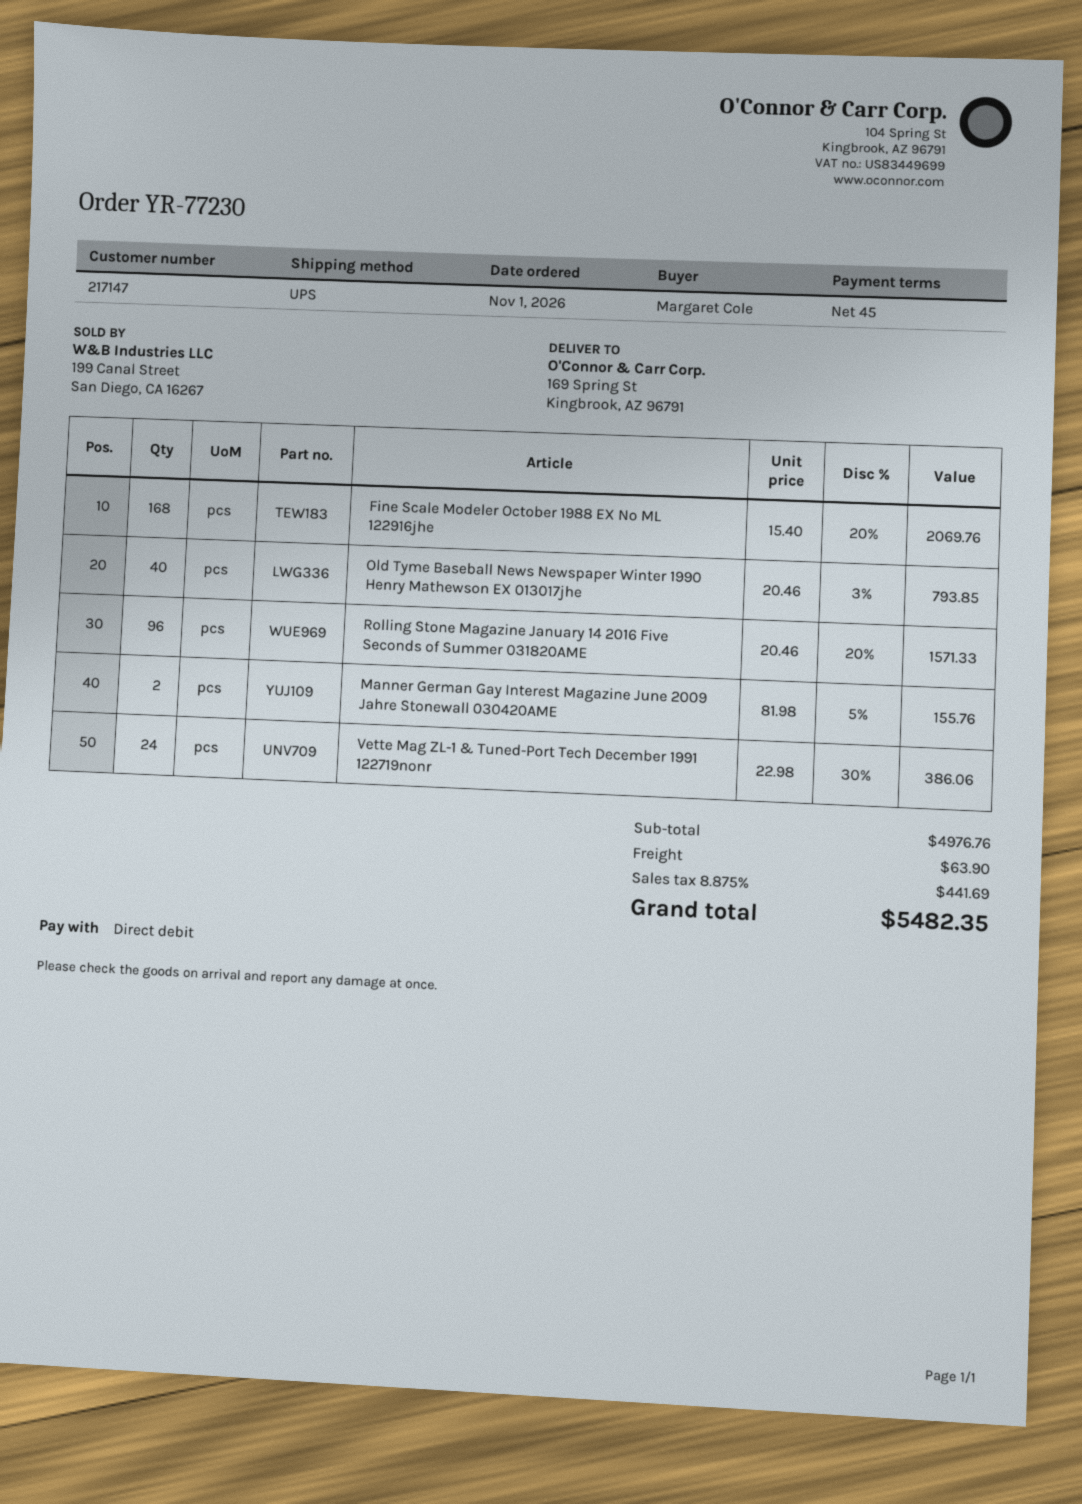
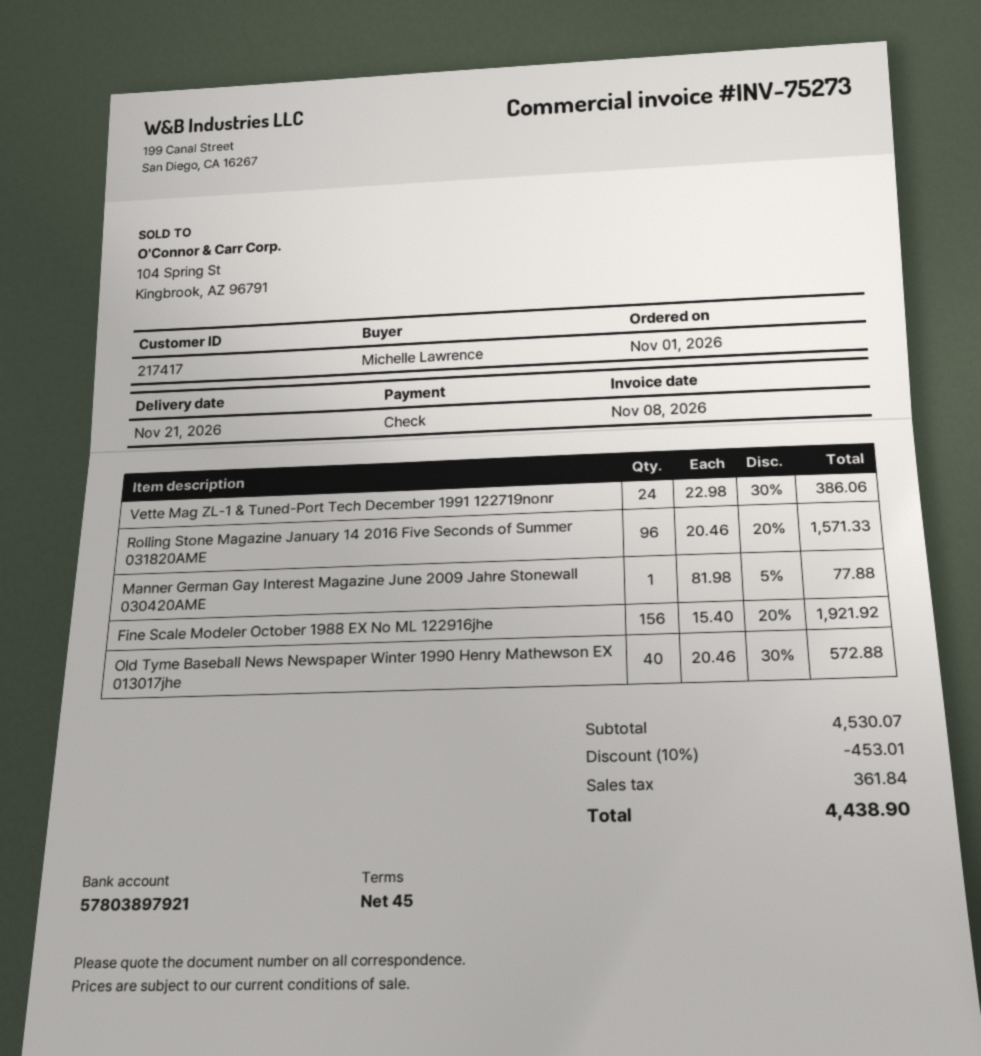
customer number: 217147 -> 217417
ordered by: Margaret Cole -> Michelle Lawrence
payment method: direct debit -> cheque
Fine Scale Modeler October 1988 EX No ML 122916jhe: 168 x 15.40 - 20% = 2069.76 -> 156 x 15.40 - 20% = 1921.92
Old Tyme Baseball News Newspaper Winter 1990 Henry Mathewson EX 013017jhe: 40 x 20.46 - 3% = 793.85 -> 40 x 20.46 - 30% = 572.88
Manner German Gay Interest Magazine June 2009 Jahre Stonewall 030420AME: 2 x 81.98 - 5% = 155.76 -> 1 x 81.98 - 5% = 77.88
subtotal: 4976.76 -> 4530.07
discount: none -> 10% = 453.01
shipping: 63.90 -> none
tax: 441.69 -> 361.84
total: 5482.35 -> 4438.90

